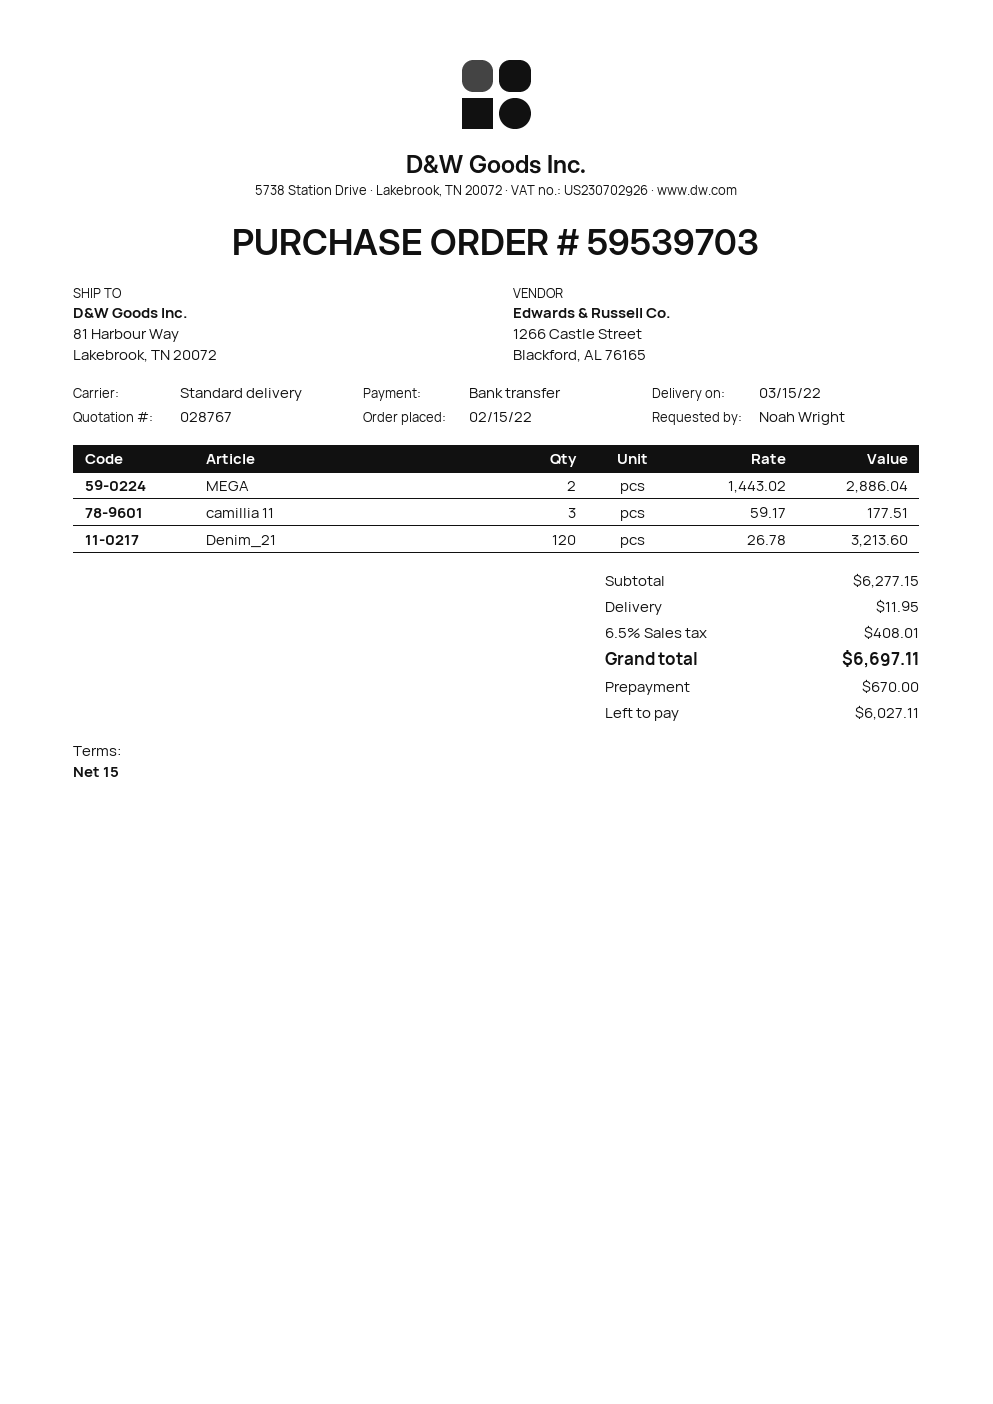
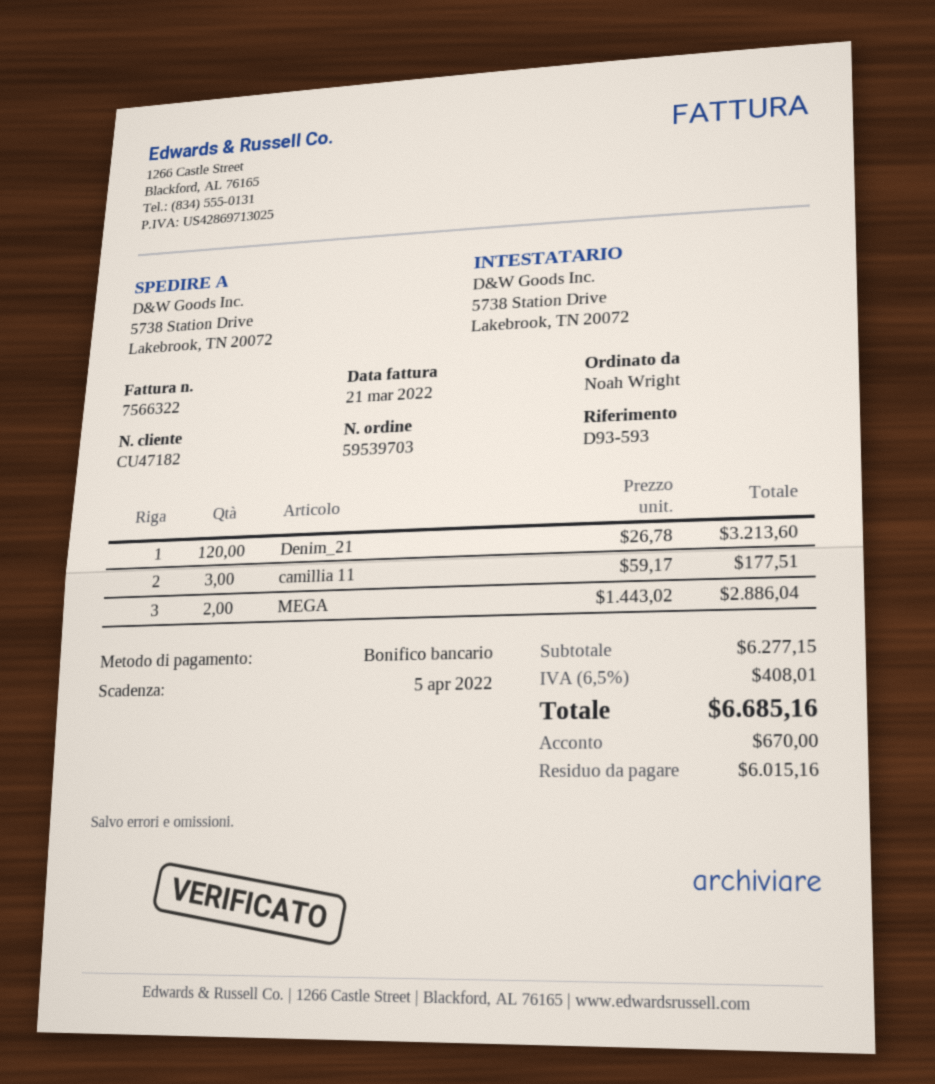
ship to: 81 Harbour Way, Lakebrook, TN 20072 -> 5738 Station Drive, Lakebrook, TN 20072
shipping: 11.95 -> none
total: 6697.11 -> 6685.16
balance: 6027.11 -> 6015.16

